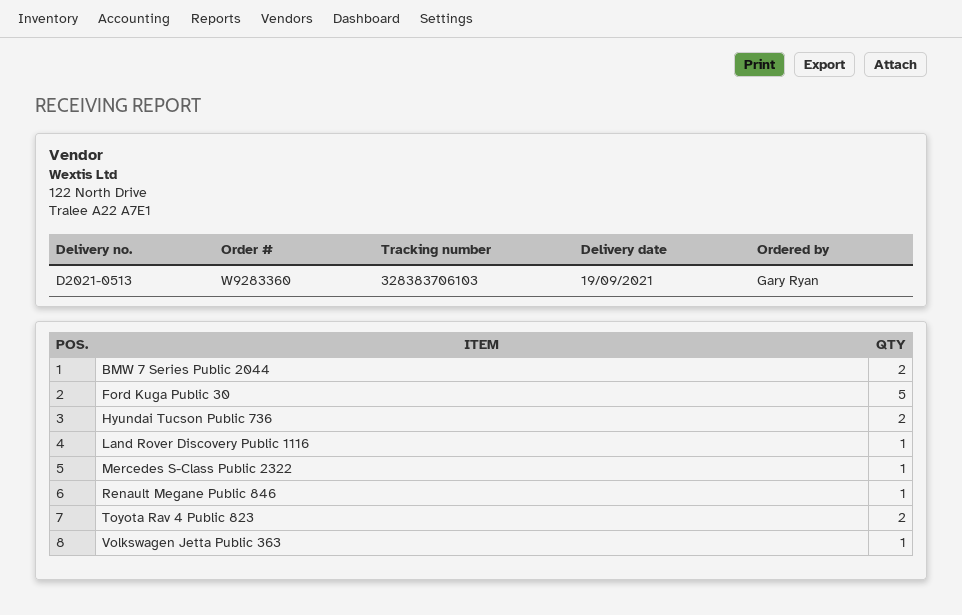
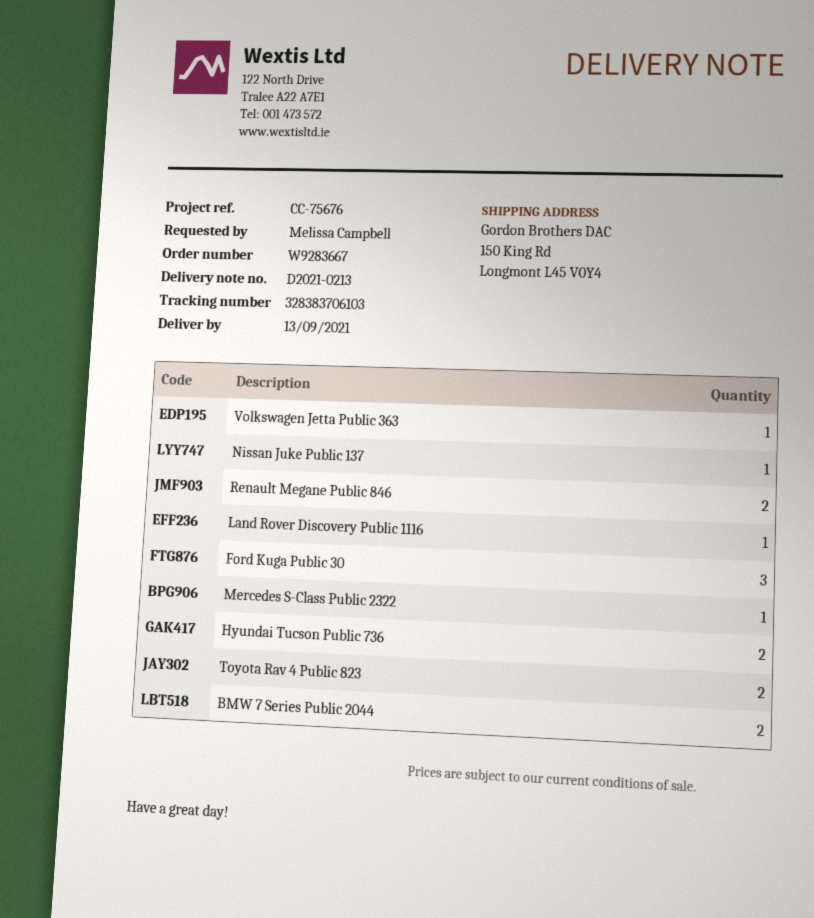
order number: W9283360 -> W9283667
delivery note number: D2021-0513 -> D2021-0213
delivery date: 2021-09-19 -> 2021-09-13
ordered by: Gary Ryan -> Melissa Campbell
Ford Kuga Public 30: 5 -> 3
Renault Megane Public 846: 1 -> 2
Nissan Juke Public 137: none -> 1

